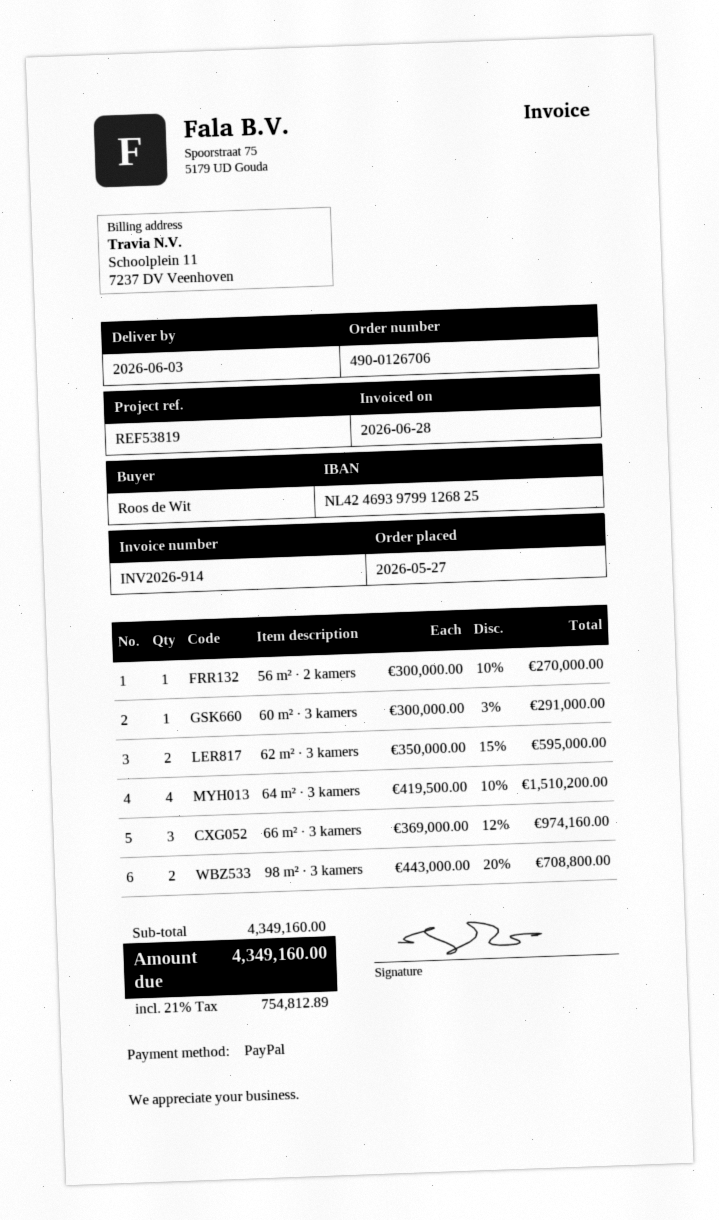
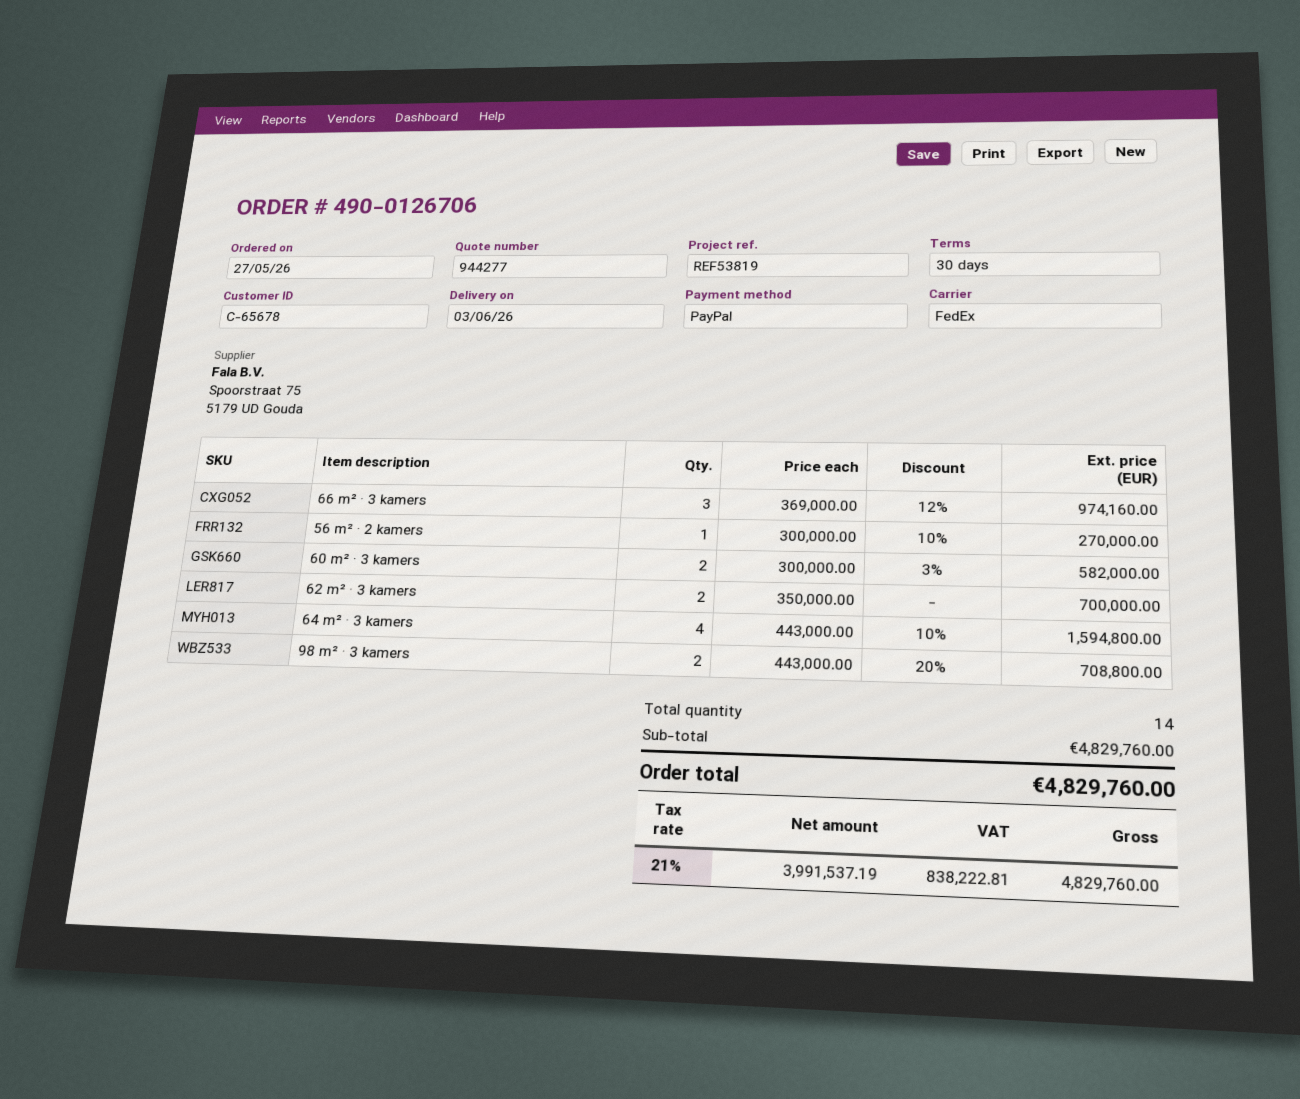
60 m² · 3 kamers: 1 x 300000.00 - 3% = 291000.00 -> 2 x 300000.00 - 3% = 582000.00
62 m² · 3 kamers: 2 x 350000.00 - 15% = 595000.00 -> 2 x 350000.00 = 700000.00
64 m² · 3 kamers: 4 x 419500.00 - 10% = 1510200.00 -> 4 x 443000.00 - 10% = 1594800.00
subtotal: 4349160.00 -> 4829760.00
tax: 21% = 754812.89 -> 21% = 838222.81
total: 4349160.00 -> 4829760.00

